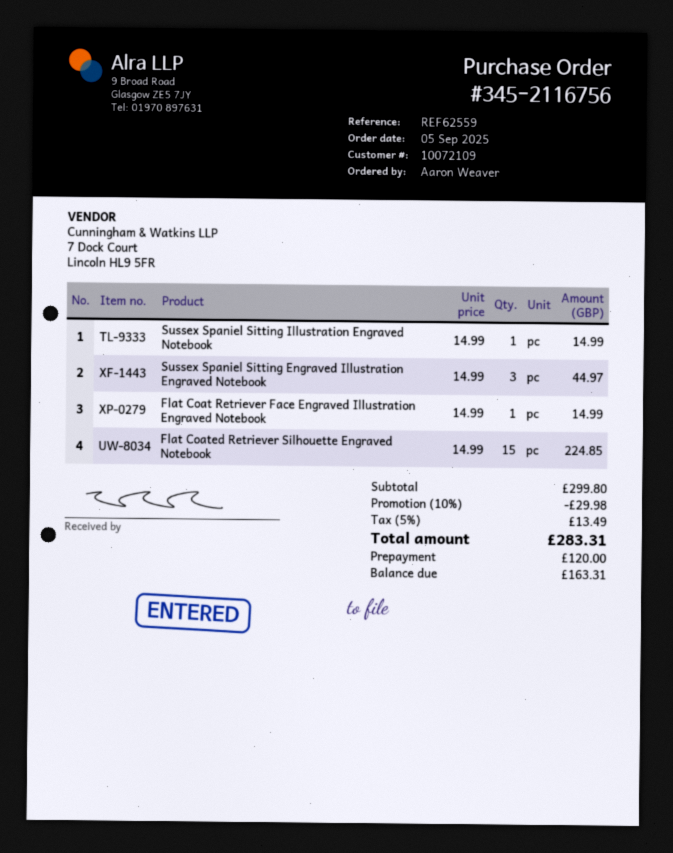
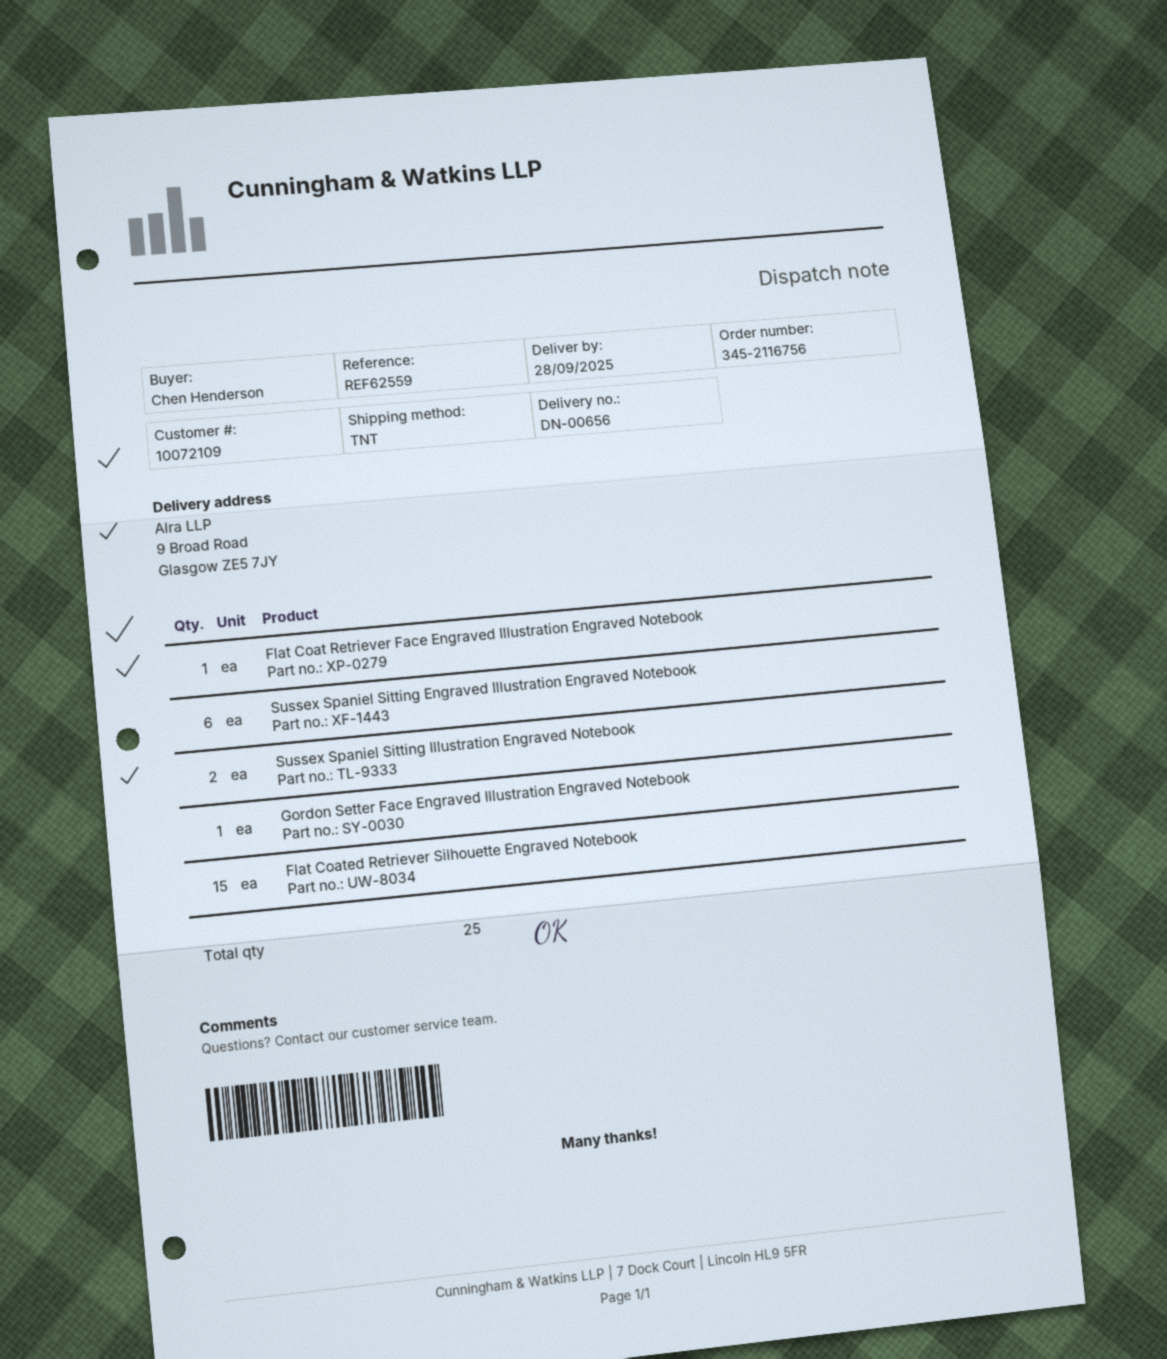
ordered by: Aaron Weaver -> Chen Henderson
Sussex Spaniel Sitting Illustration Engraved Notebook: 1 -> 2
Sussex Spaniel Sitting Engraved Illustration Engraved Notebook: 3 -> 6
Gordon Setter Face Engraved Illustration Engraved Notebook: none -> 1

